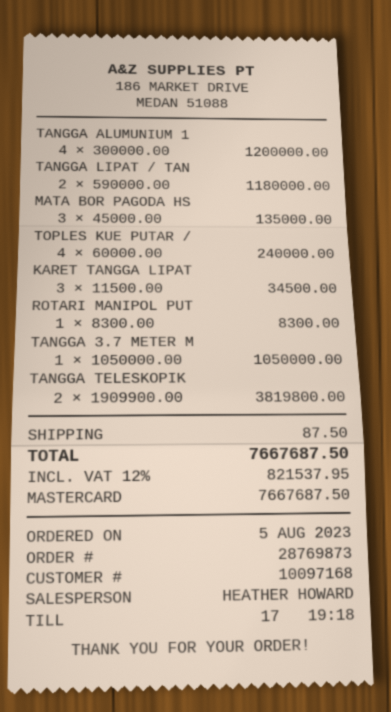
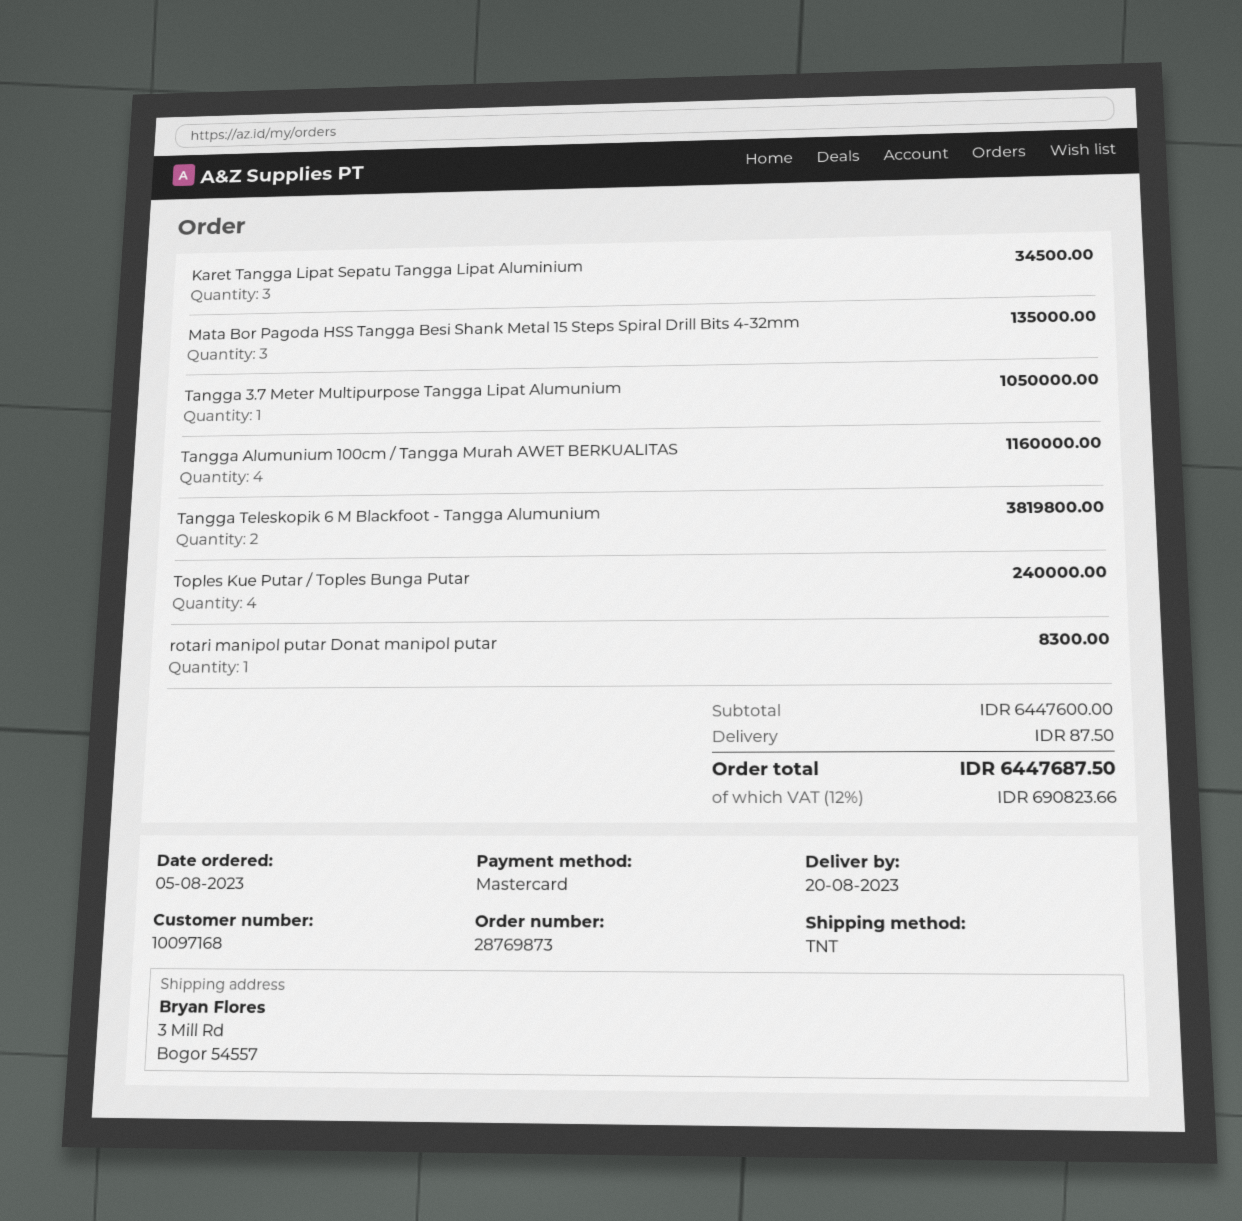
TANGGA ALUMUNIUM 1: 4 for 1200000.00 -> 4 for 1160000.00
TANGGA LIPAT / TAN: 2 for 1180000.00 -> none
tax: 12% = 821537.95 -> 12% = 690823.66
total: 7667687.50 -> 6447687.50

